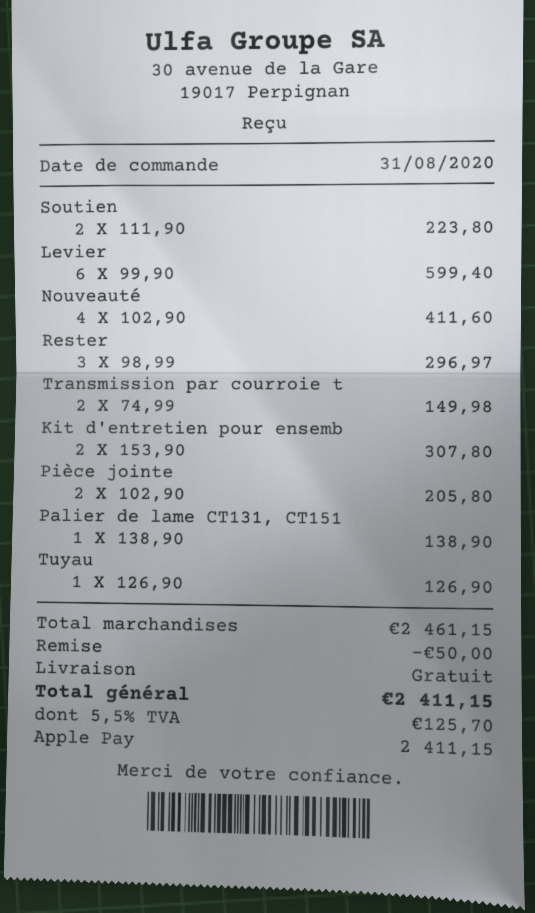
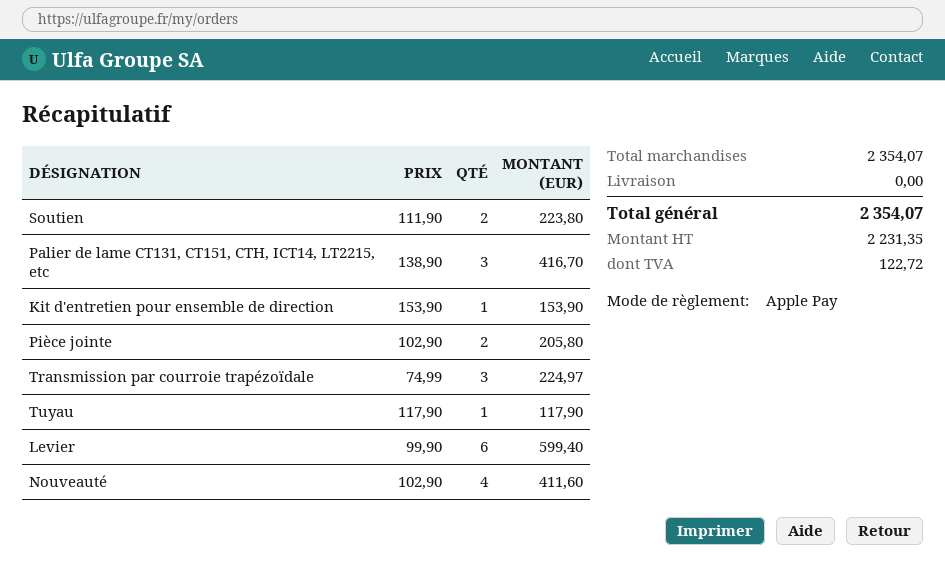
Rester: 3 x 98.99 = 296.97 -> none
Transmission par courroie t: 2 x 74.99 = 149.98 -> 3 x 74.99 = 224.97
Kit d'entretien pour ensemb: 2 x 153.90 = 307.80 -> 1 x 153.90 = 153.90
Palier de lame CT131, CT151: 1 x 138.90 = 138.90 -> 3 x 138.90 = 416.70
Tuyau: 1 x 126.90 = 126.90 -> 1 x 117.90 = 117.90
subtotal: 2461.15 -> 2354.07
discount: 50.00 -> none
tax: 125.70 -> 122.72
total: 2411.15 -> 2354.07

